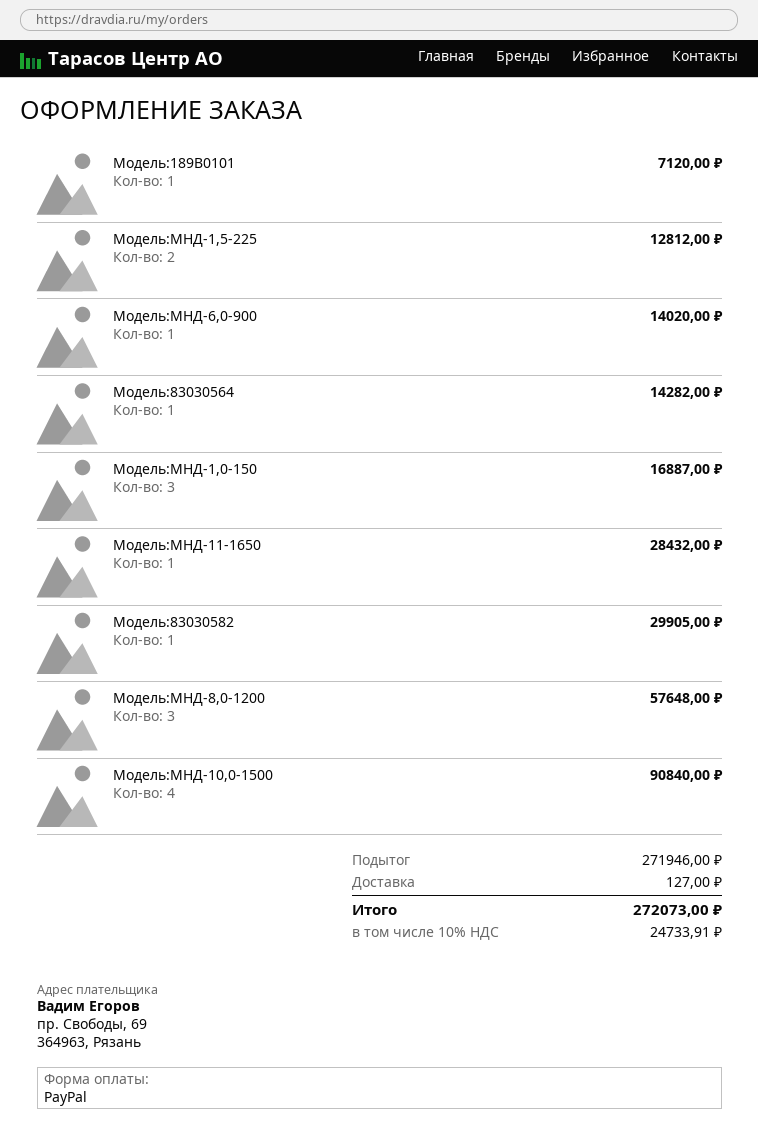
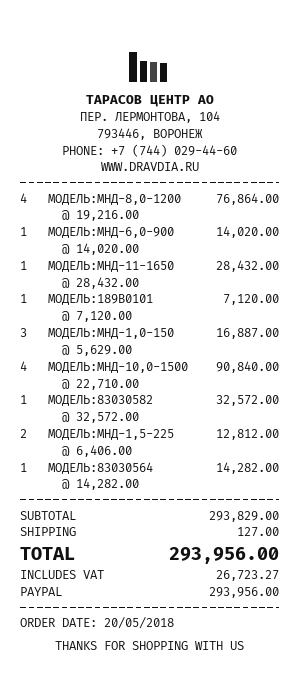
Модель:83030582: 1 for 29905.00 -> 1 for 32572.00
Модель:МНД-8,0-1200: 3 for 57648.00 -> 4 for 76864.00
subtotal: 271946.00 -> 293829.00
tax: 24733.91 -> 26723.27
total: 272073.00 -> 293956.00

